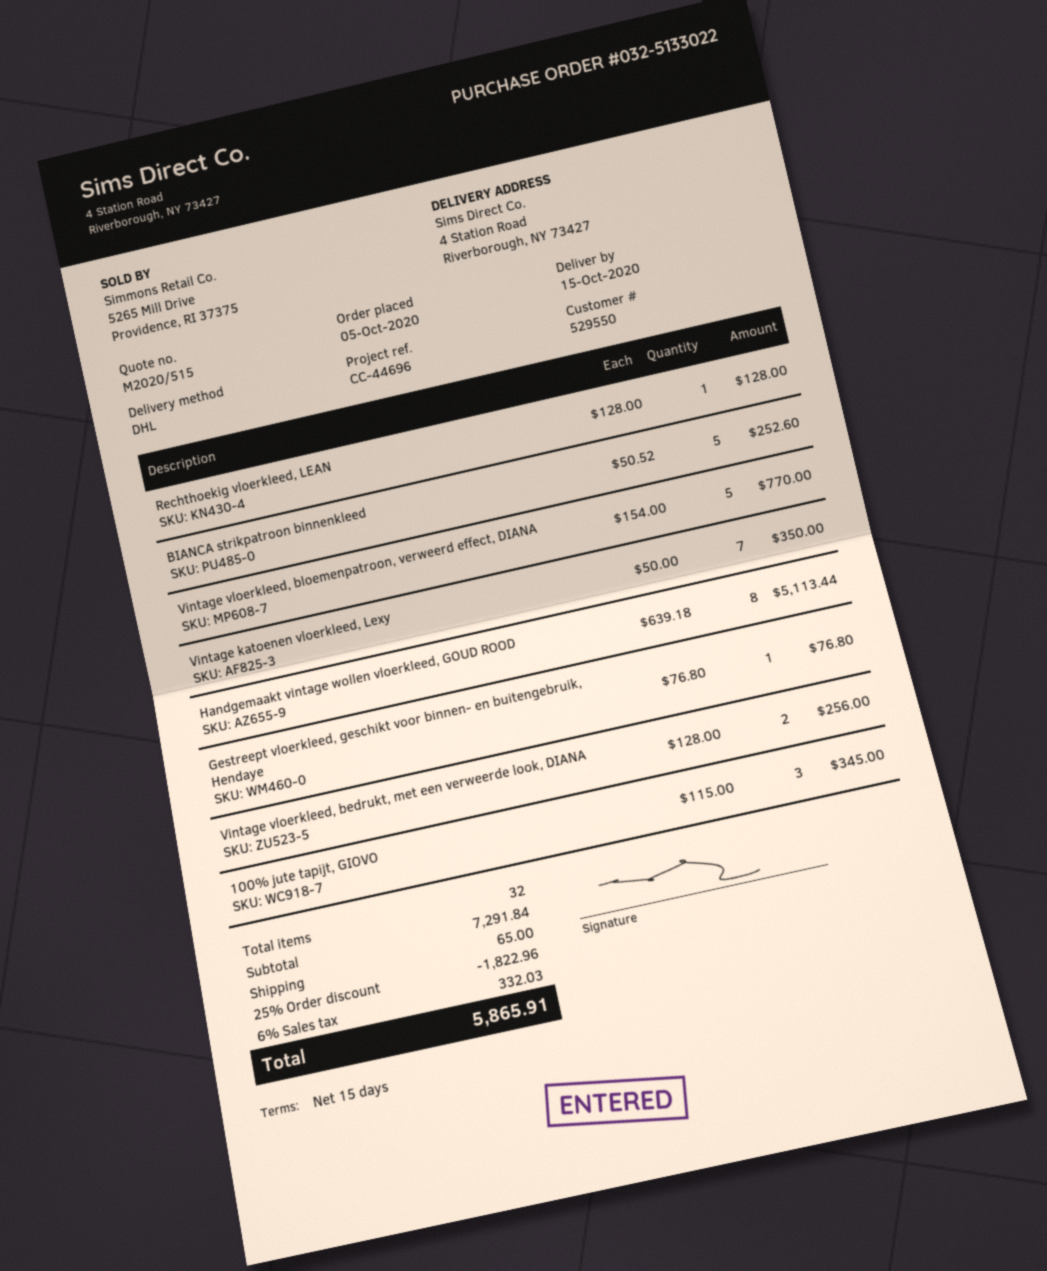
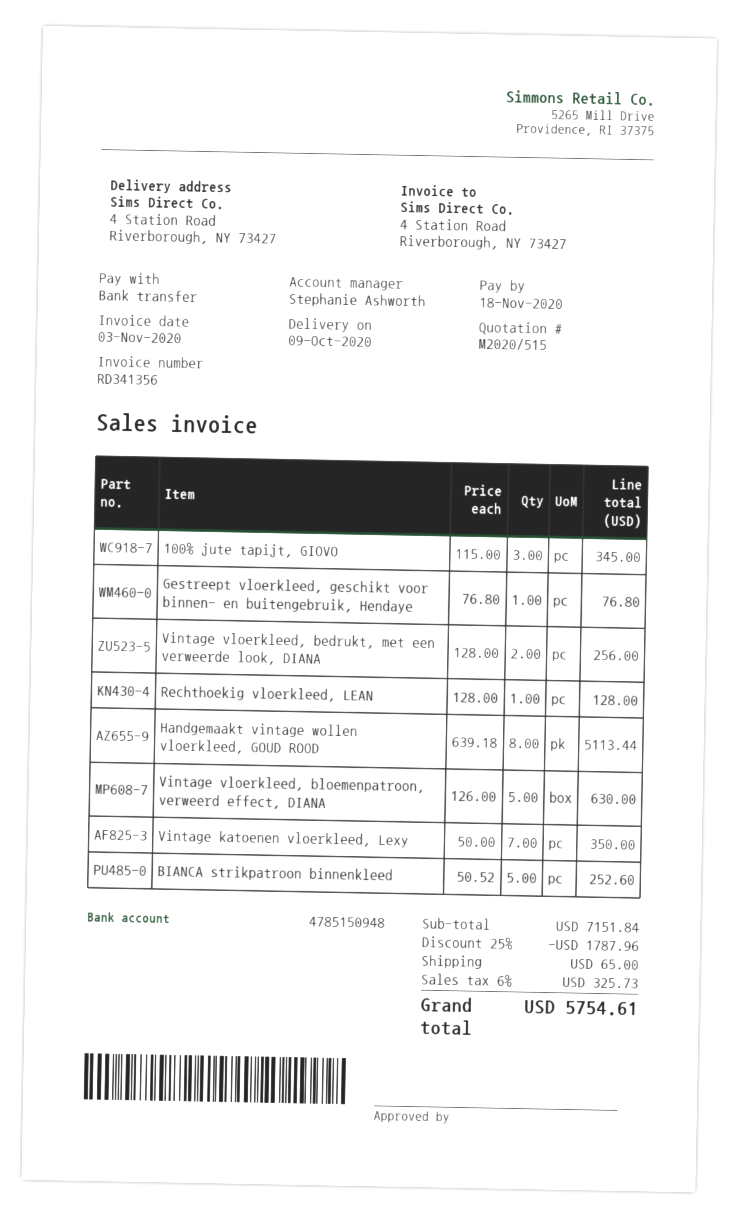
delivery date: 2020-10-15 -> 2020-10-09
Vintage vloerkleed, bloemenpatroon, verweerd effect, DIANA: 5 x 154.00 = 770.00 -> 5 x 126.00 = 630.00
subtotal: 7291.84 -> 7151.84
discount: 25% = 1822.96 -> 25% = 1787.96
tax: 6% = 332.03 -> 6% = 325.73
total: 5865.91 -> 5754.61

